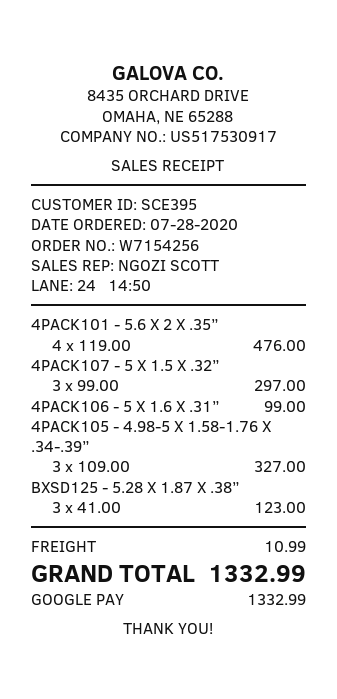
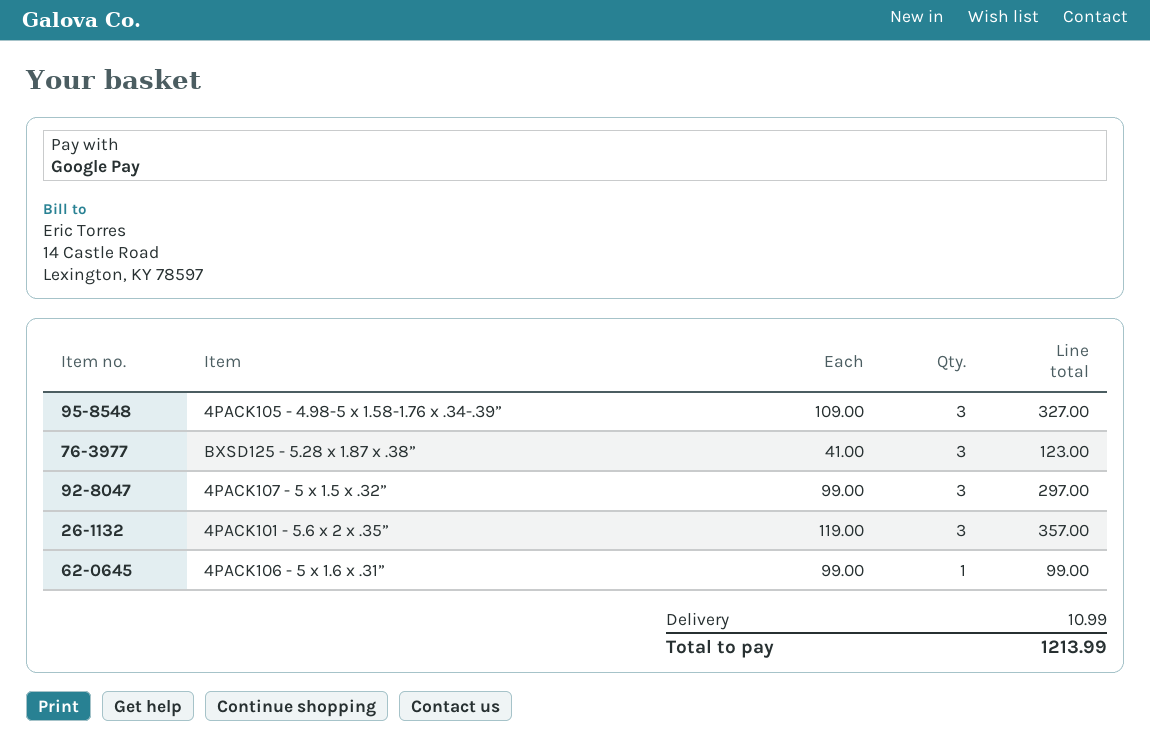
4PACK101 - 5.6 X 2 X .35”: 4 x 119.00 = 476.00 -> 3 x 119.00 = 357.00
total: 1332.99 -> 1213.99

